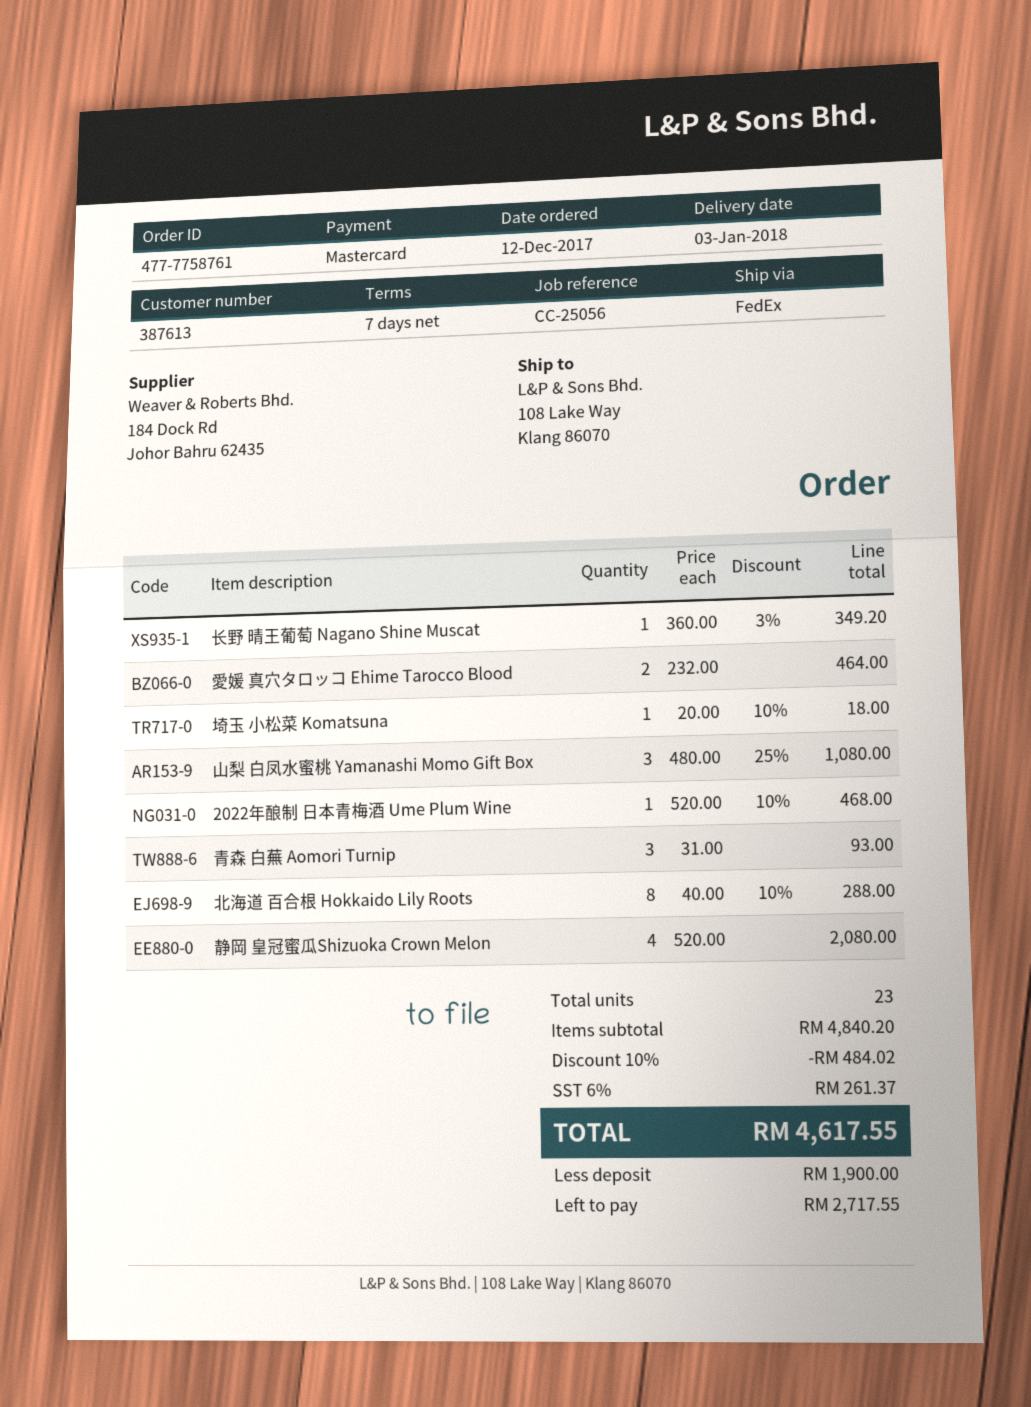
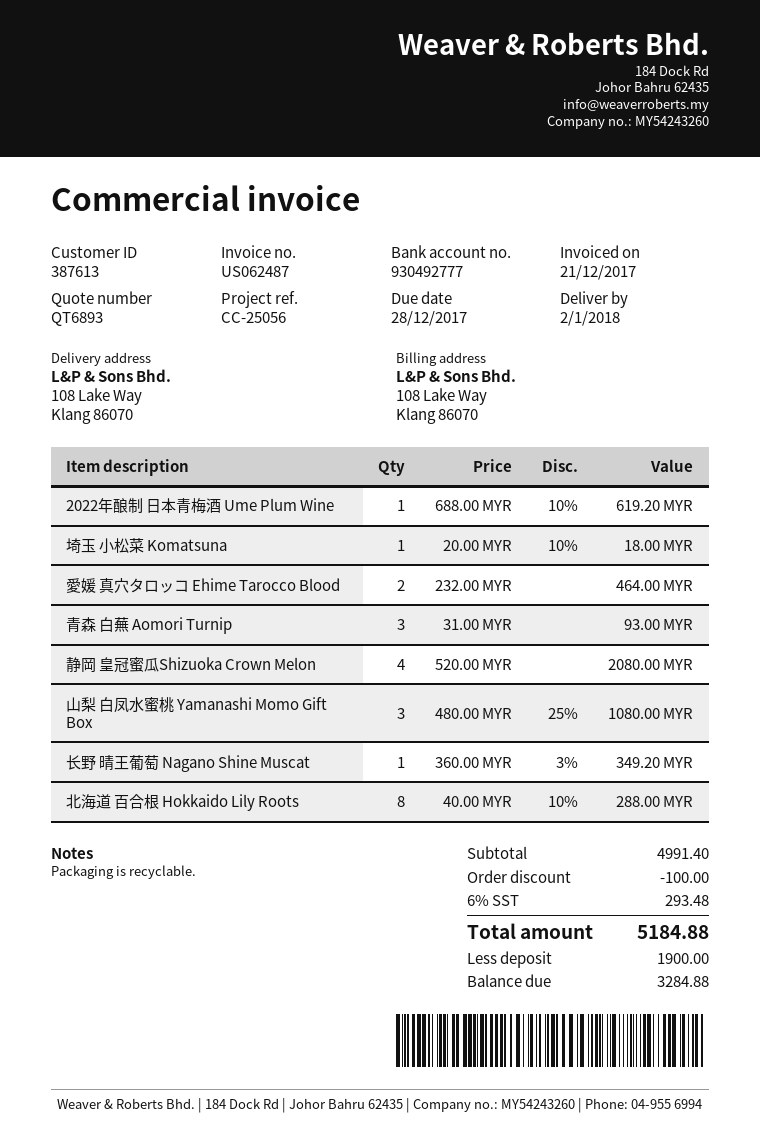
delivery date: 2018-01-03 -> 2018-01-02
2022年酿制 日本青梅酒 Ume Plum Wine: 1 x 520.00 - 10% = 468.00 -> 1 x 688.00 - 10% = 619.20
subtotal: 4840.20 -> 4991.40
discount: 484.02 -> 100.00
tax: 6% = 261.37 -> 6% = 293.48
total: 4617.55 -> 5184.88
balance: 2717.55 -> 3284.88

